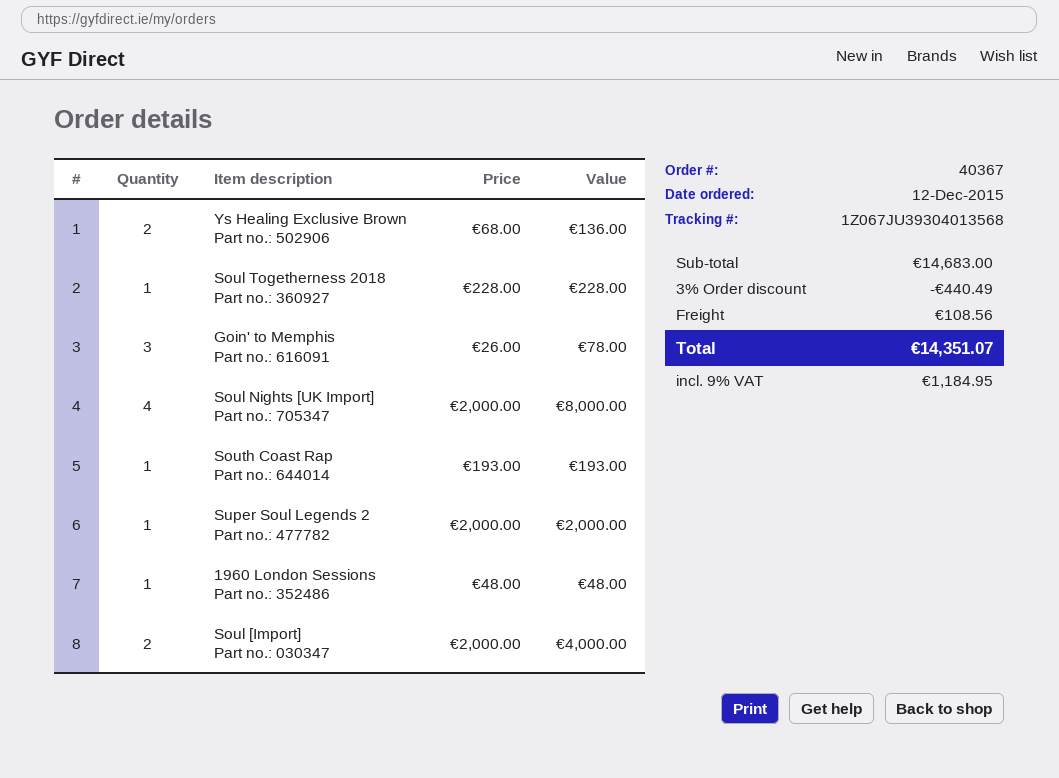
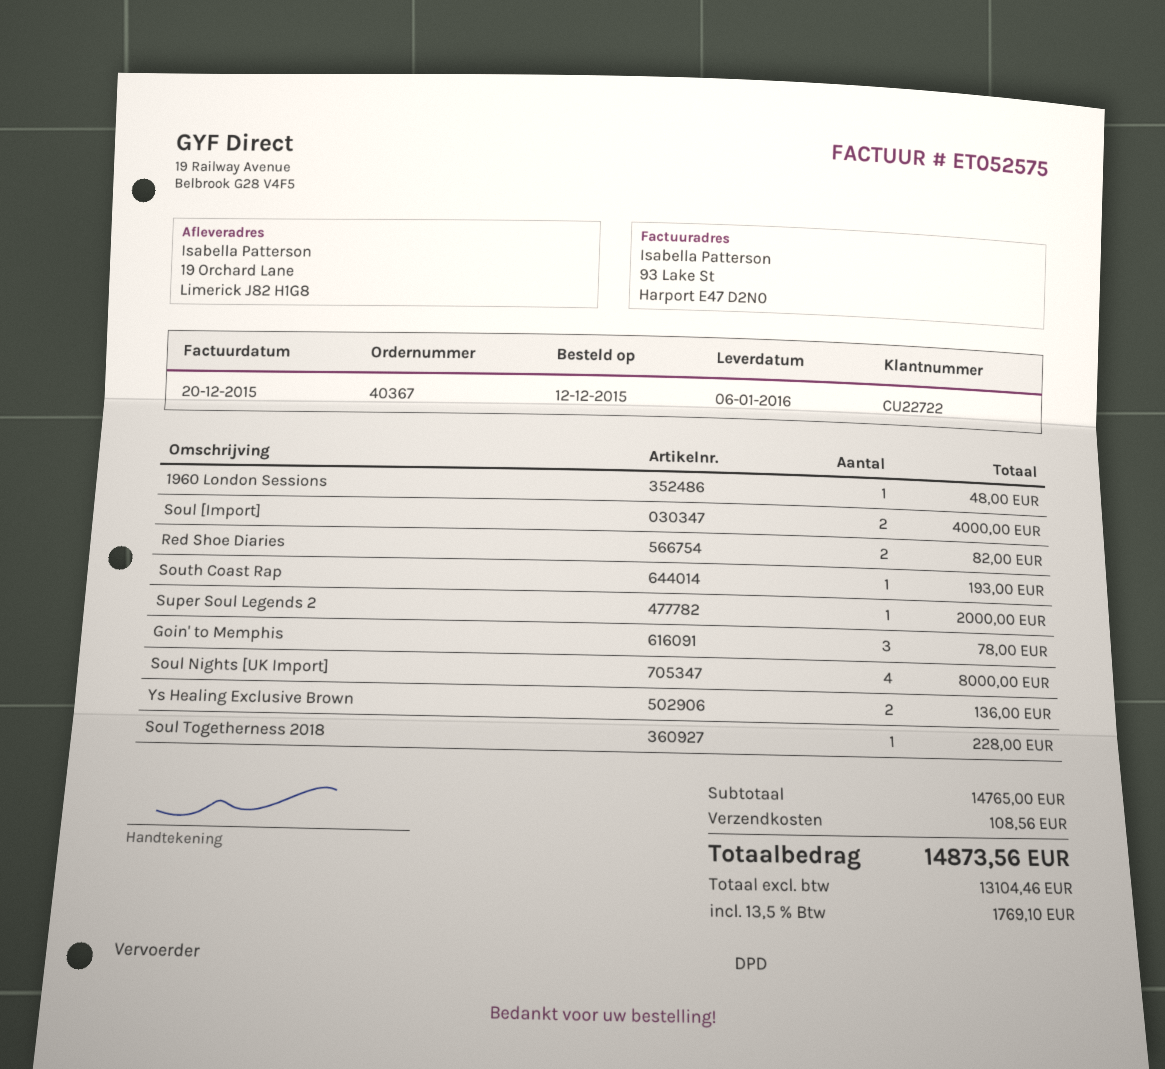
Red Shoe Diaries: none -> 2 for 82.00
subtotal: 14683.00 -> 14765.00
discount: 3% = 440.49 -> none
tax: 9% = 1184.95 -> 13.5% = 1769.10
total: 14351.07 -> 14873.56

